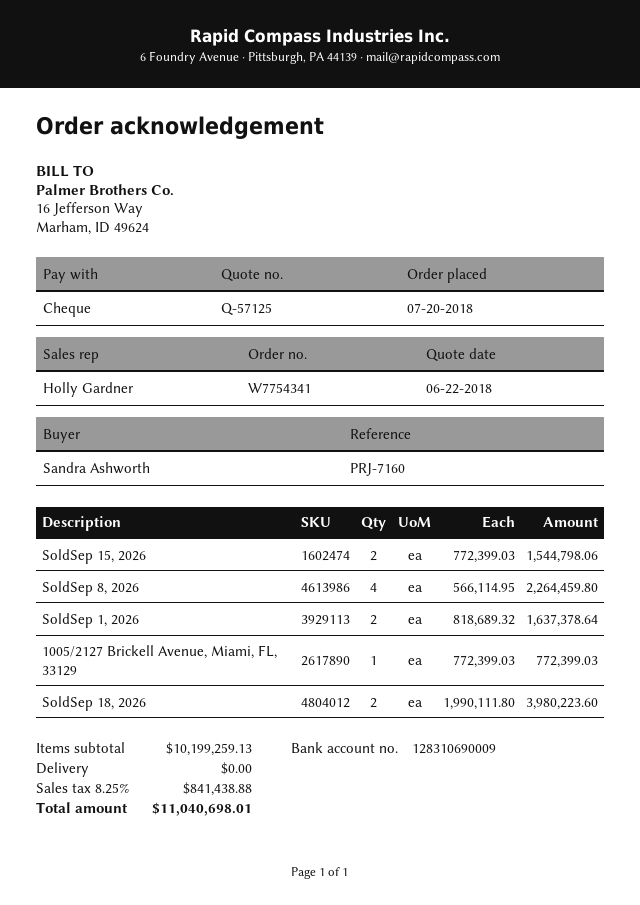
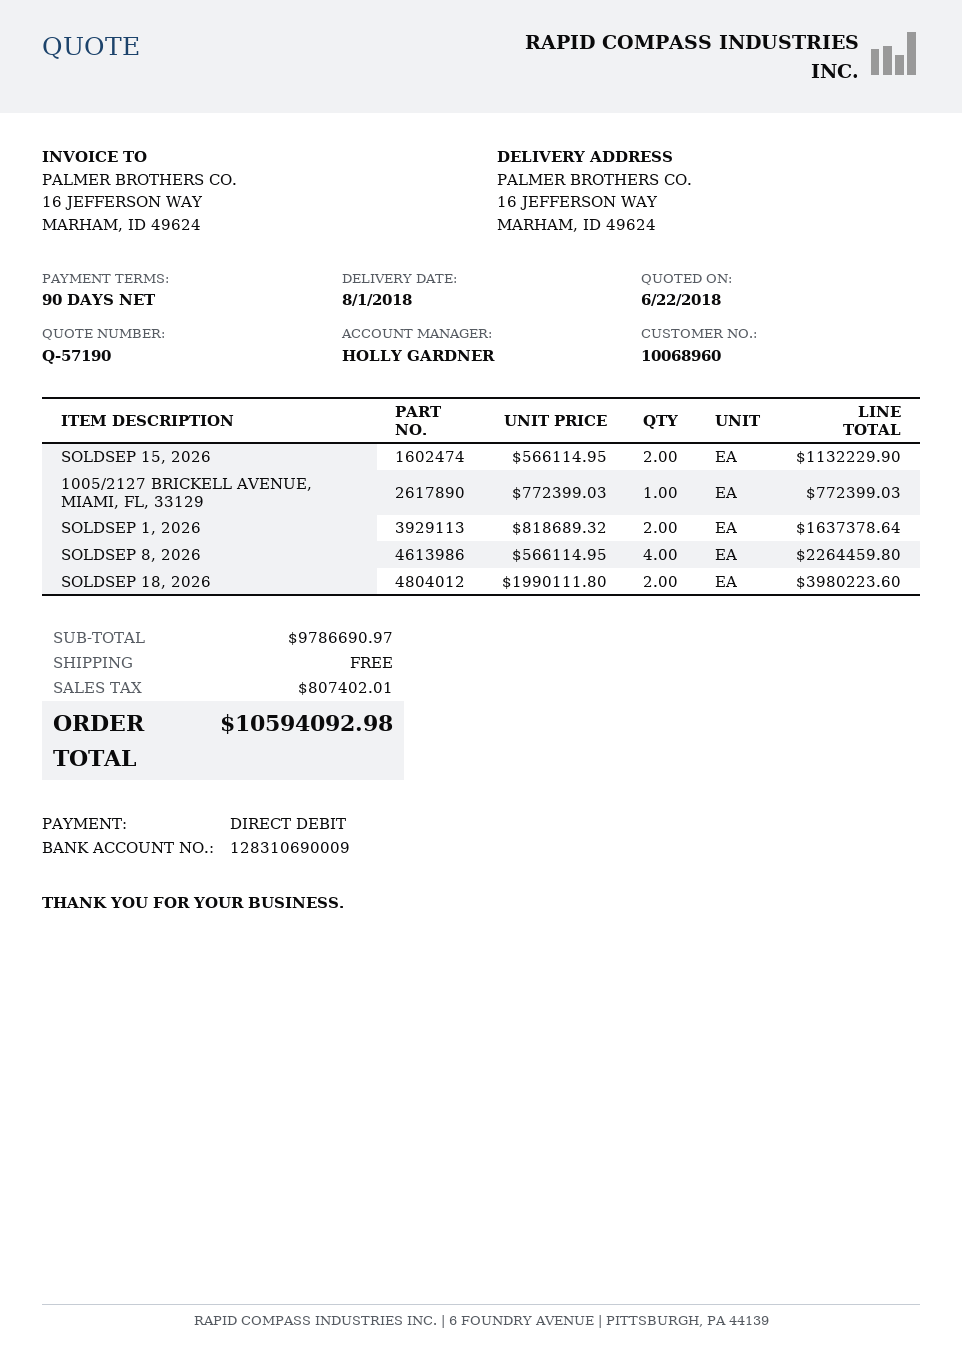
quote number: Q-57125 -> Q-57190
payment method: cheque -> direct debit
SoldSep 15, 2026: 2 x 772399.03 = 1544798.06 -> 2 x 566114.95 = 1132229.90
subtotal: 10199259.13 -> 9786690.97
tax: 841438.88 -> 807402.01
total: 11040698.01 -> 10594092.98

